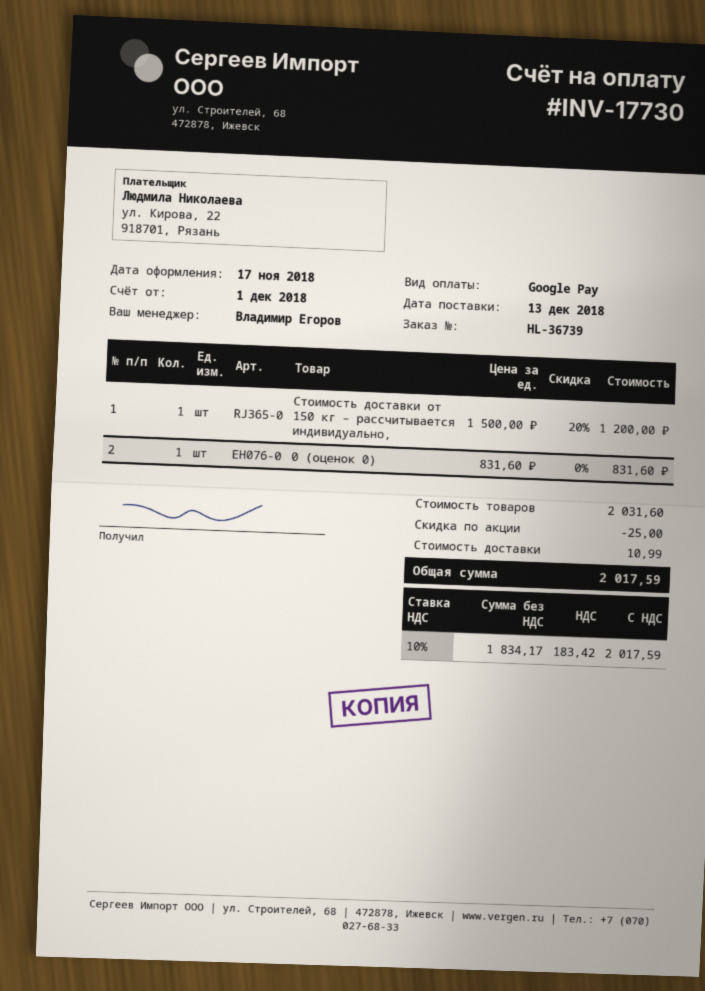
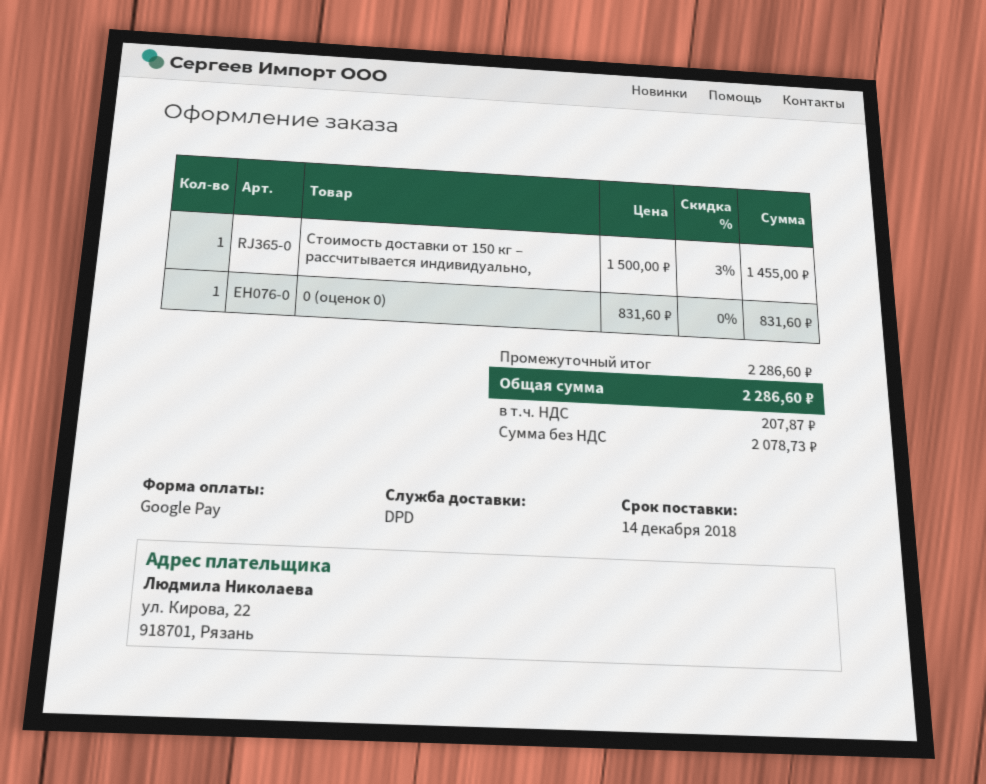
delivery date: 2018-12-13 -> 2018-12-14
Стоимость доставки от 150 кг – рассчитывается индивидуально,: 1 x 1500.00 - 20% = 1200.00 -> 1 x 1500.00 - 3% = 1455.00
subtotal: 2031.60 -> 2286.60
discount: 25.00 -> none
shipping: 10.99 -> none
net: 1834.17 -> 2078.73
tax: 183.42 -> 207.87
total: 2017.59 -> 2286.60

